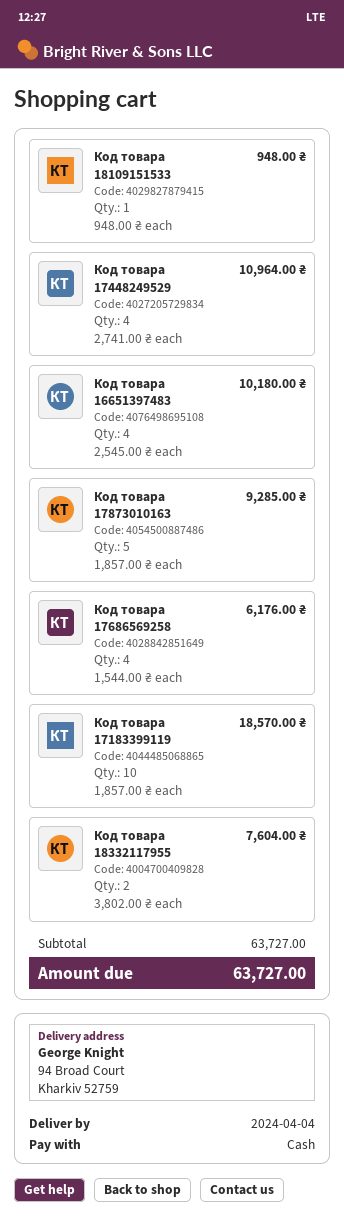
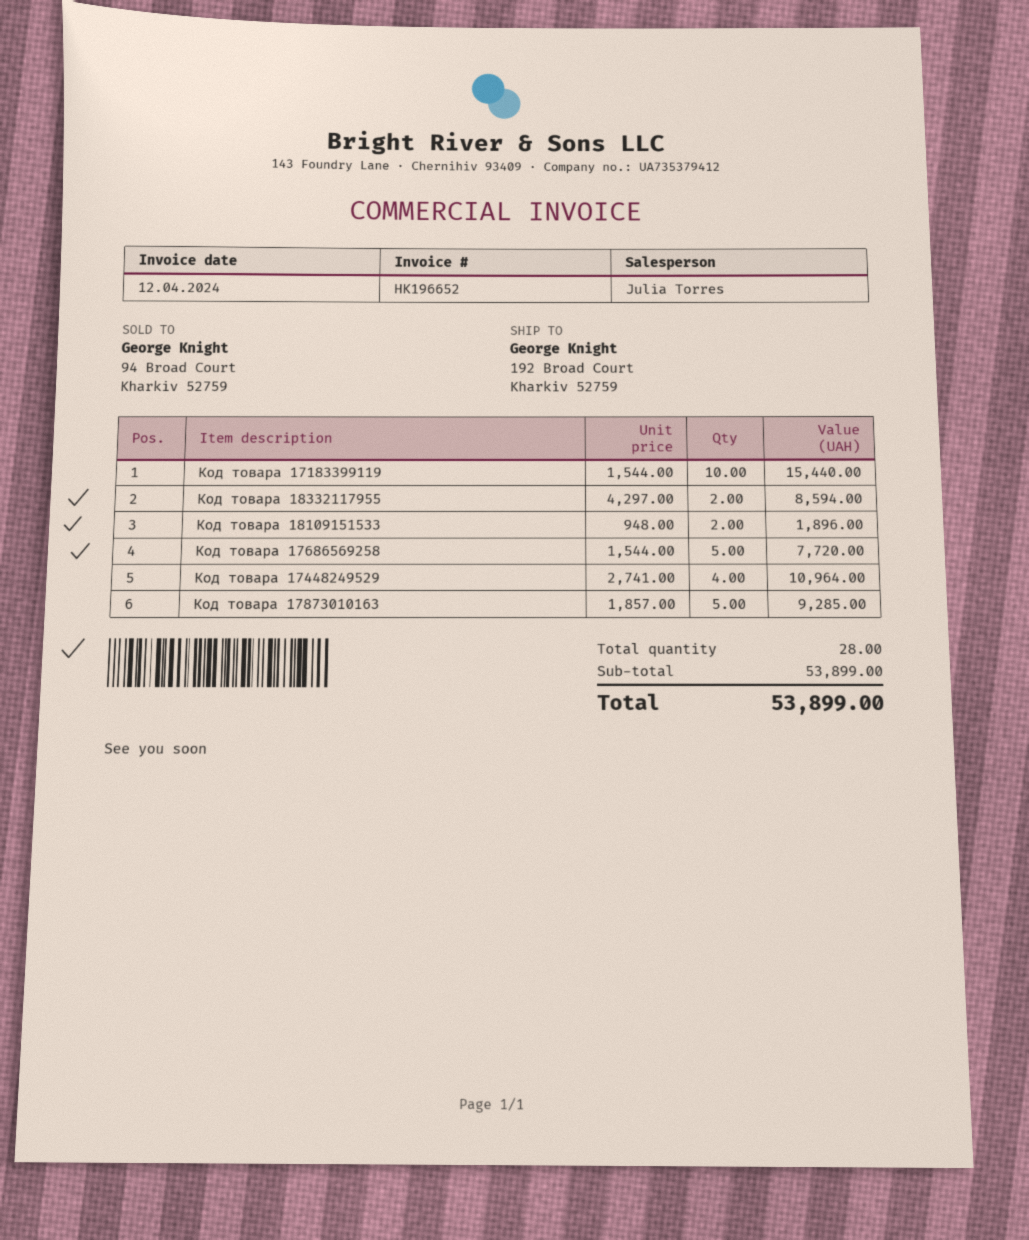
ship to: 94 Broad Court, Kharkiv 52759 -> 192 Broad Court, Kharkiv 52759
Код товара 18109151533: 1 x 948.00 = 948.00 -> 2 x 948.00 = 1896.00
Код товара 16651397483: 4 x 2545.00 = 10180.00 -> none
Код товара 17686569258: 4 x 1544.00 = 6176.00 -> 5 x 1544.00 = 7720.00
Код товара 17183399119: 10 x 1857.00 = 18570.00 -> 10 x 1544.00 = 15440.00
Код товара 18332117955: 2 x 3802.00 = 7604.00 -> 2 x 4297.00 = 8594.00
subtotal: 63727.00 -> 53899.00
total: 63727.00 -> 53899.00

